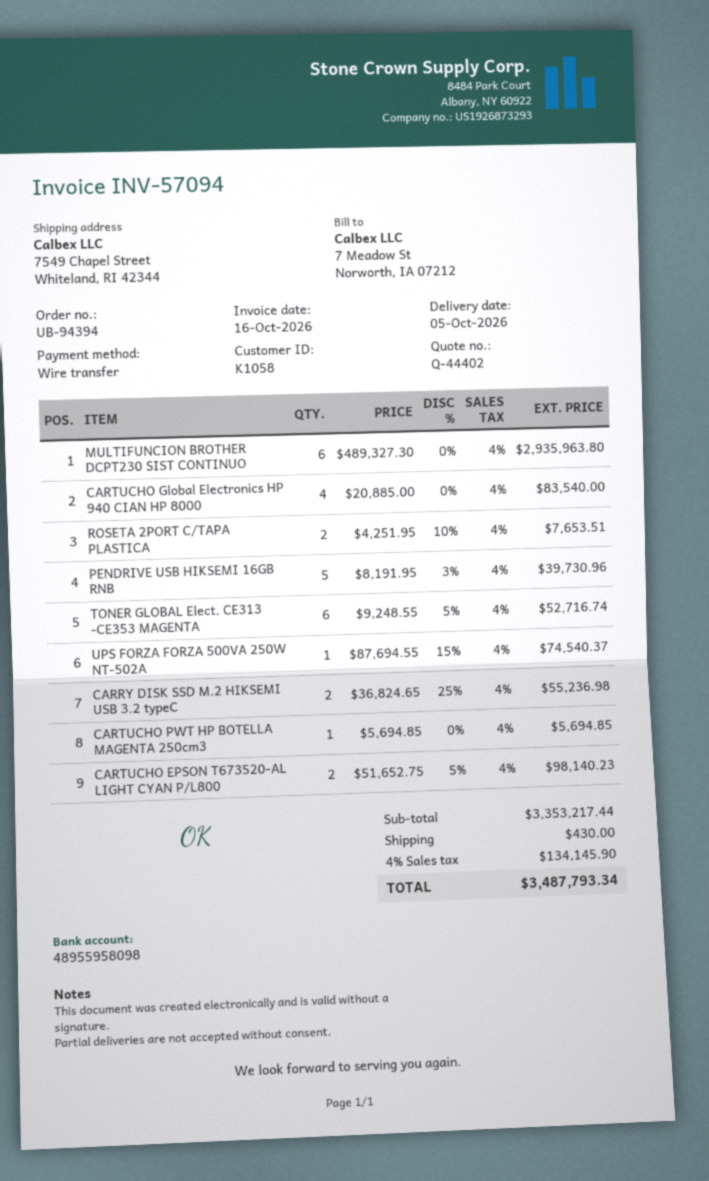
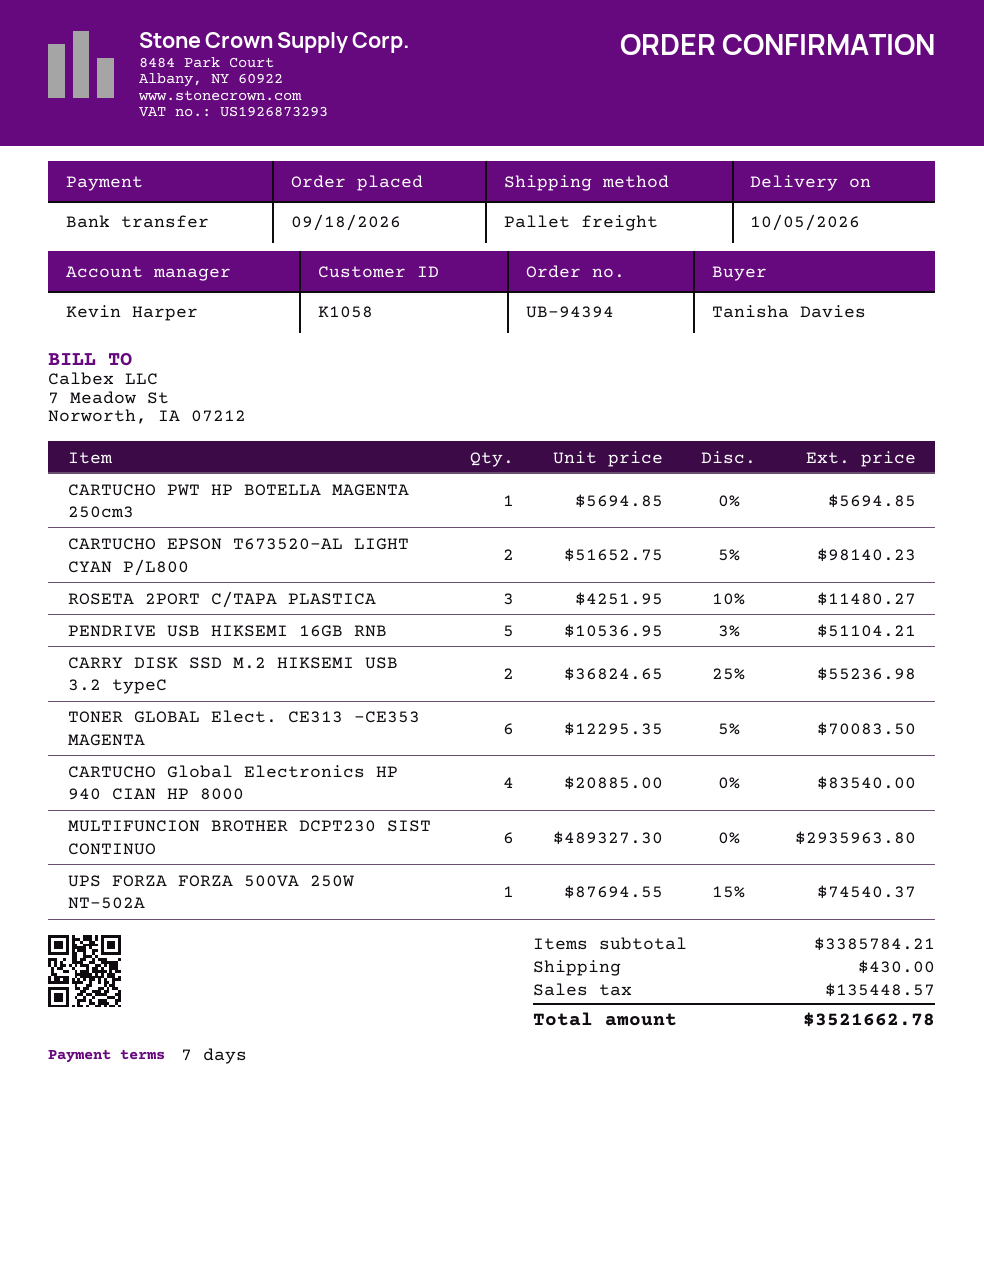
ROSETA 2PORT C/TAPA PLASTICA: 2 x 4251.95 - 10% = 7653.51 -> 3 x 4251.95 - 10% = 11480.27
PENDRIVE USB HIKSEMI 16GB RNB: 5 x 8191.95 - 3% = 39730.96 -> 5 x 10536.95 - 3% = 51104.21
TONER GLOBAL Elect. CE313 -CE353 MAGENTA: 6 x 9248.55 - 5% = 52716.74 -> 6 x 12295.35 - 5% = 70083.50
subtotal: 3353217.44 -> 3385784.21
tax: 134145.90 -> 135448.57
total: 3487793.34 -> 3521662.78

